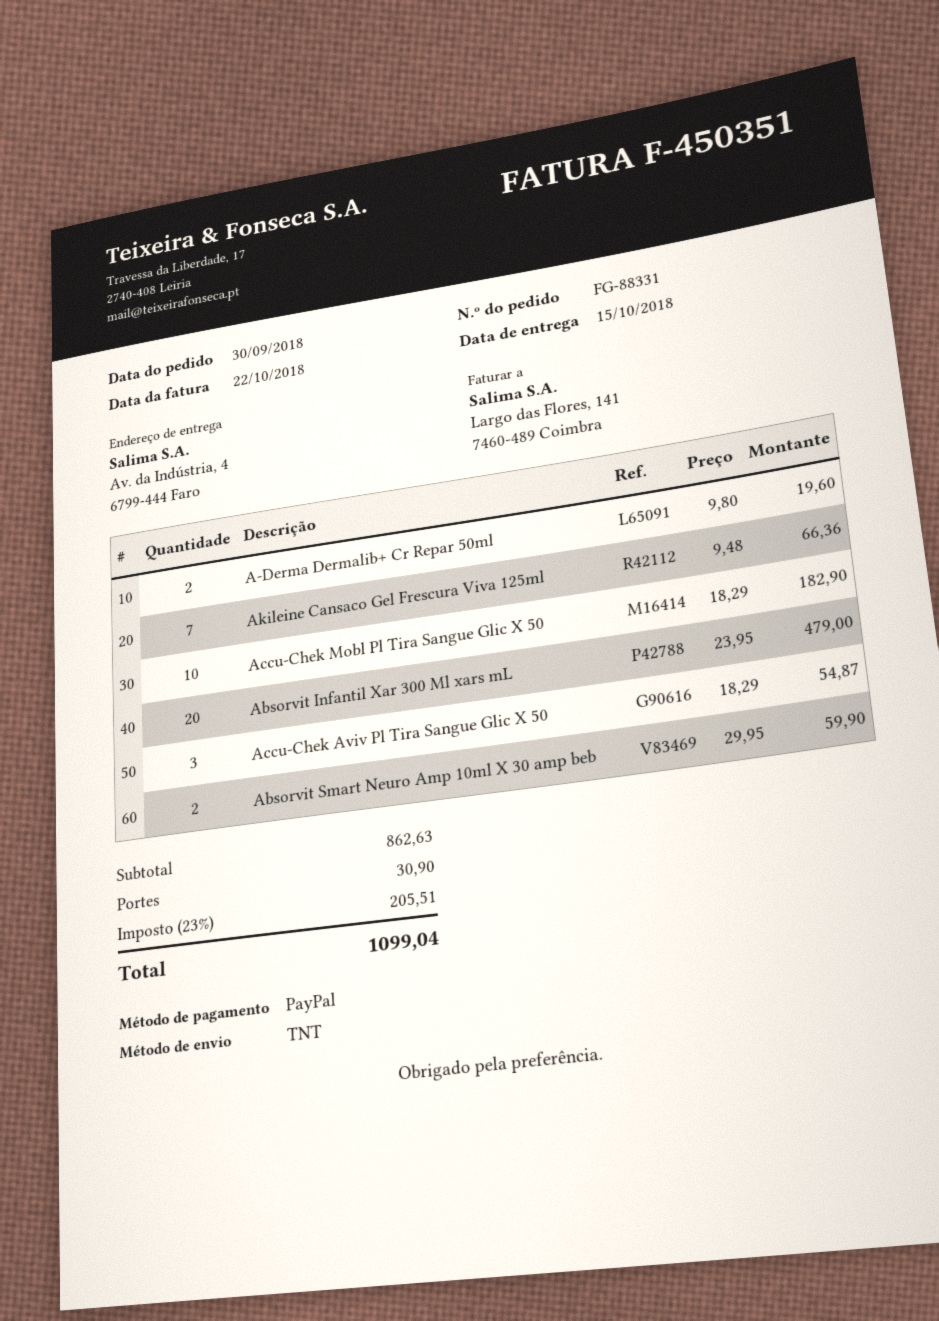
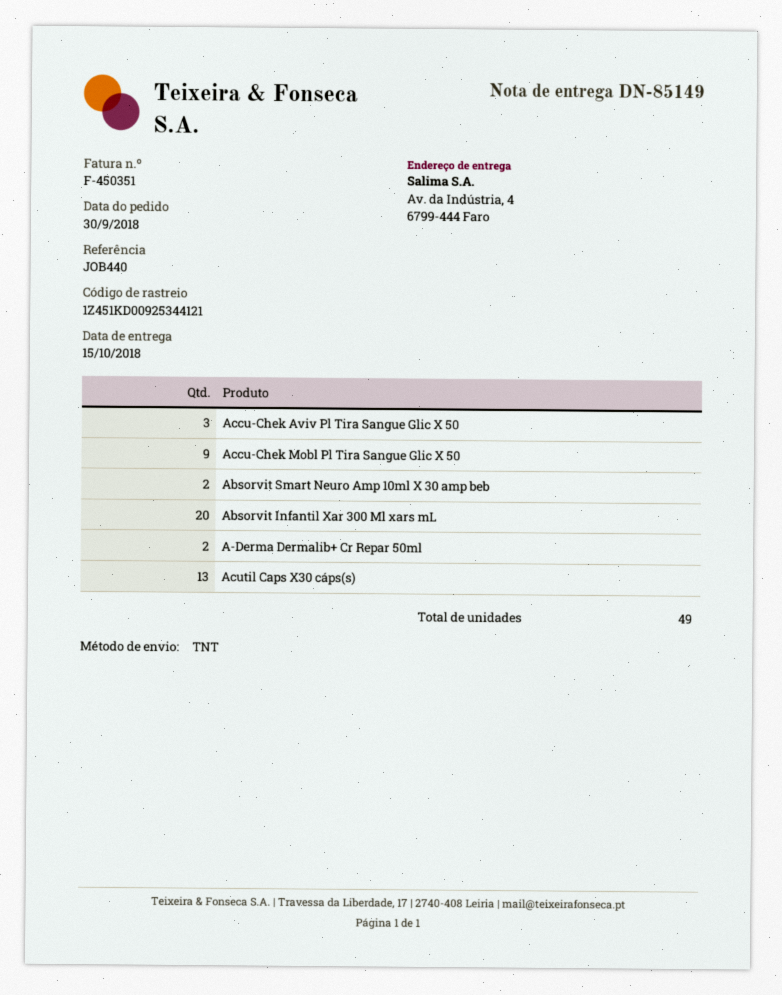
Akileine Cansaco Gel Frescura Viva 125ml: 7 -> none
Accu-Chek Mobl Pl Tira Sangue Glic X 50: 10 -> 9
Acutil Caps X30 cáps(s): none -> 13

